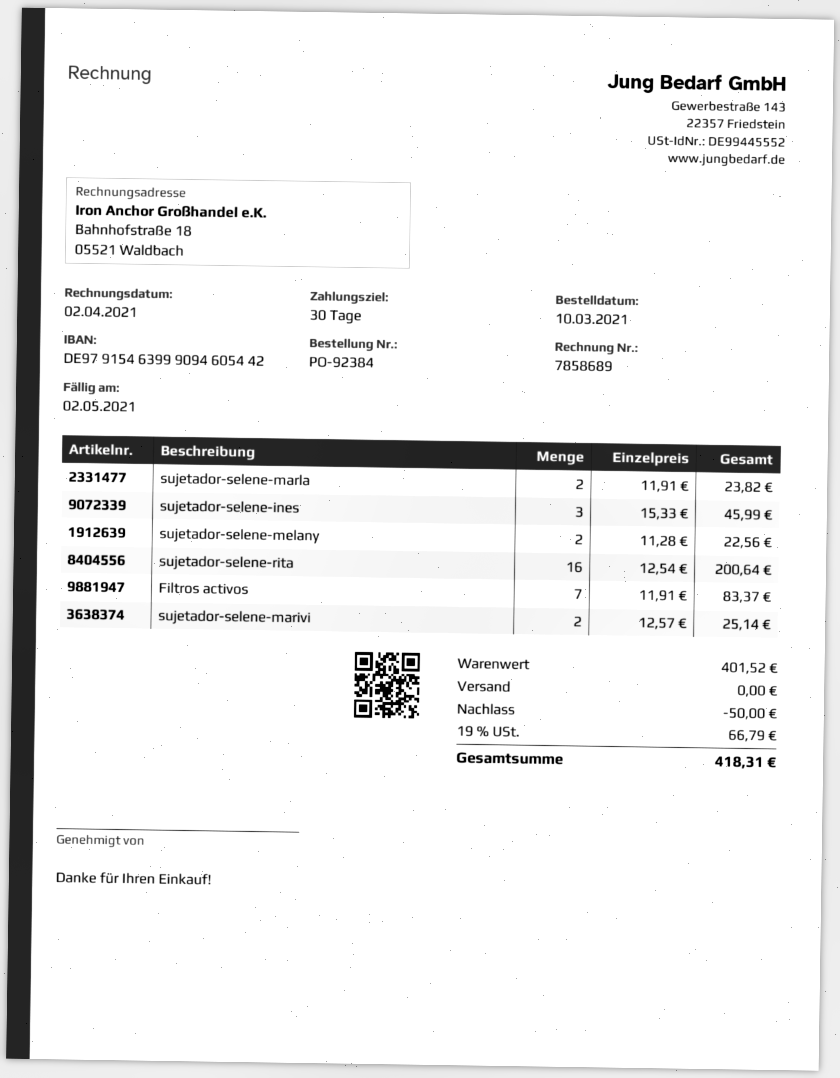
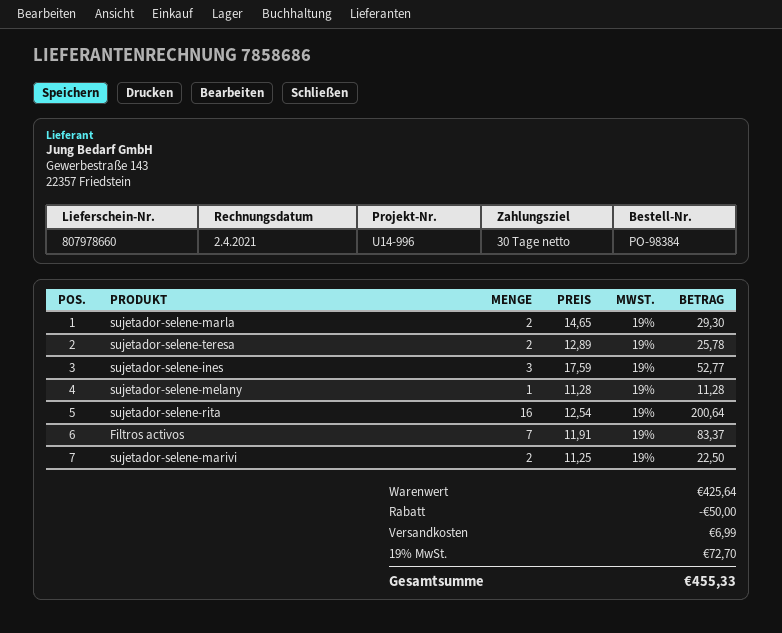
order number: PO-92384 -> PO-98384
invoice number: 7858689 -> 7858686
sujetador-selene-marla: 2 x 11.91 = 23.82 -> 2 x 14.65 = 29.30
sujetador-selene-ines: 3 x 15.33 = 45.99 -> 3 x 17.59 = 52.77
sujetador-selene-melany: 2 x 11.28 = 22.56 -> 1 x 11.28 = 11.28
sujetador-selene-marivi: 2 x 12.57 = 25.14 -> 2 x 11.25 = 22.50
sujetador-selene-teresa: none -> 2 x 12.89 = 25.78
subtotal: 401.52 -> 425.64
shipping: 0.00 -> 6.99
tax: 19% = 66.79 -> 19% = 72.70
total: 418.31 -> 455.33

